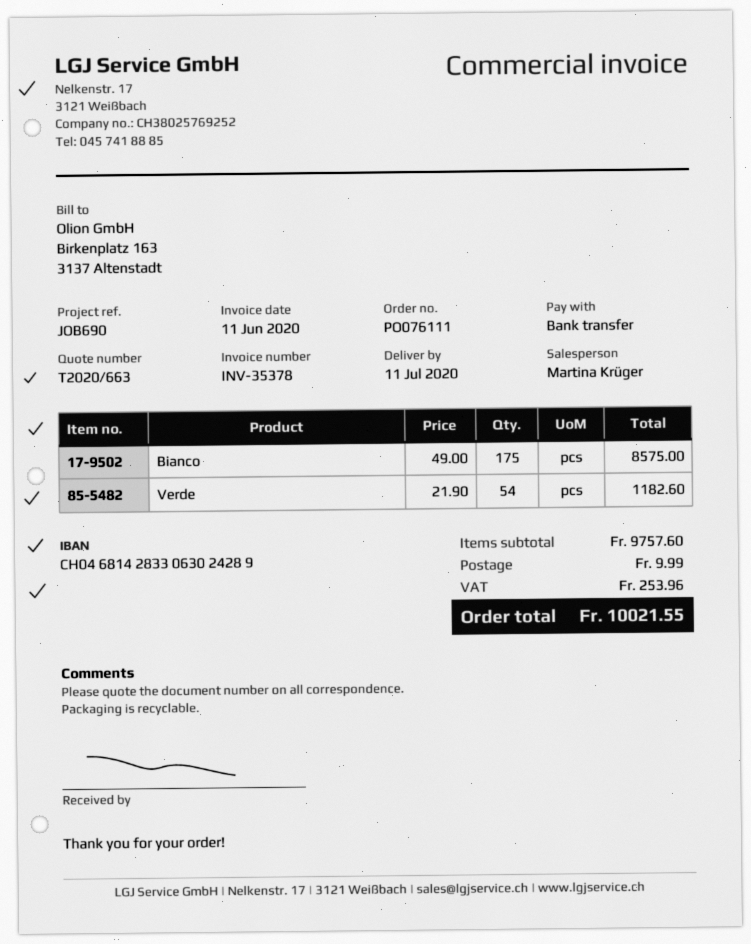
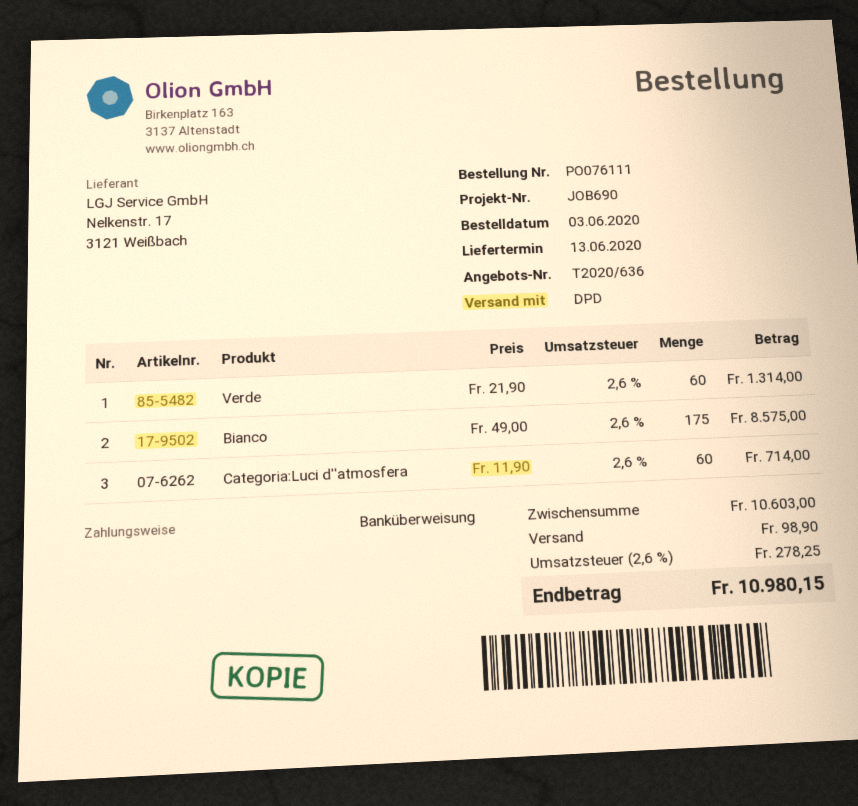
quote number: T2020/663 -> T2020/636
delivery date: 2020-07-11 -> 2020-06-13
Verde: 54 x 21.90 = 1182.60 -> 60 x 21.90 = 1314.00
Categoria:Luci d''atmosfera: none -> 60 x 11.90 = 714.00
subtotal: 9757.60 -> 10603.00
shipping: 9.99 -> 98.90
tax: 253.96 -> 278.25
total: 10021.55 -> 10980.15

